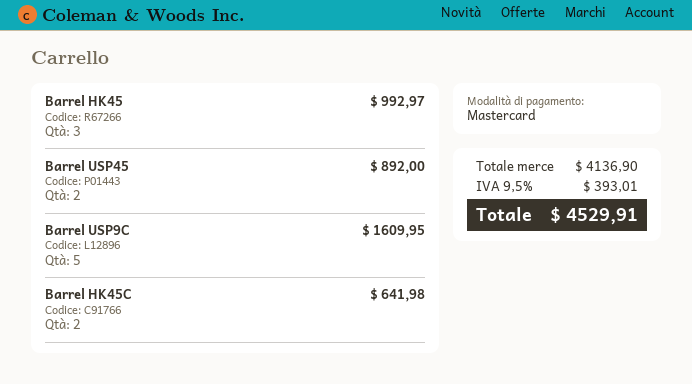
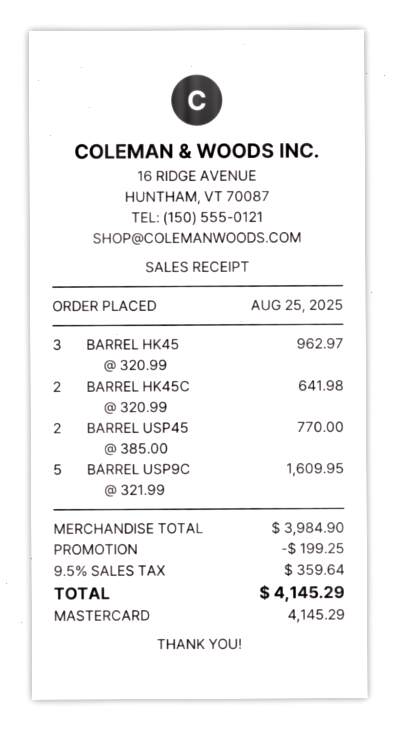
Barrel HK45: 3 for 992.97 -> 3 for 962.97
Barrel USP45: 2 for 892.00 -> 2 for 770.00
subtotal: 4136.90 -> 3984.90
discount: none -> 199.25
tax: 9.5% = 393.01 -> 9.5% = 359.64
total: 4529.91 -> 4145.29

